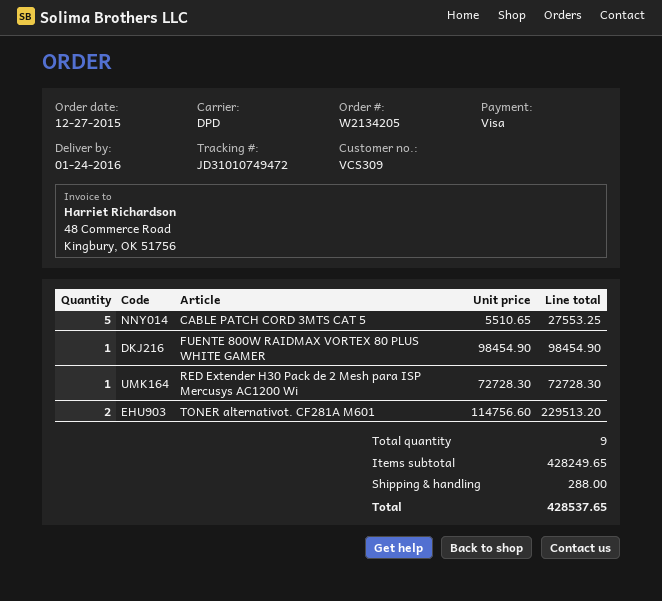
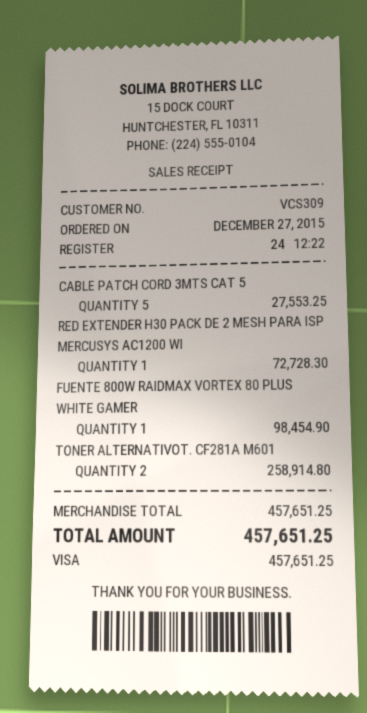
TONER alternativot. CF281A M601: 2 for 229513.20 -> 2 for 258914.80
subtotal: 428249.65 -> 457651.25
shipping: 288.00 -> none
total: 428537.65 -> 457651.25

